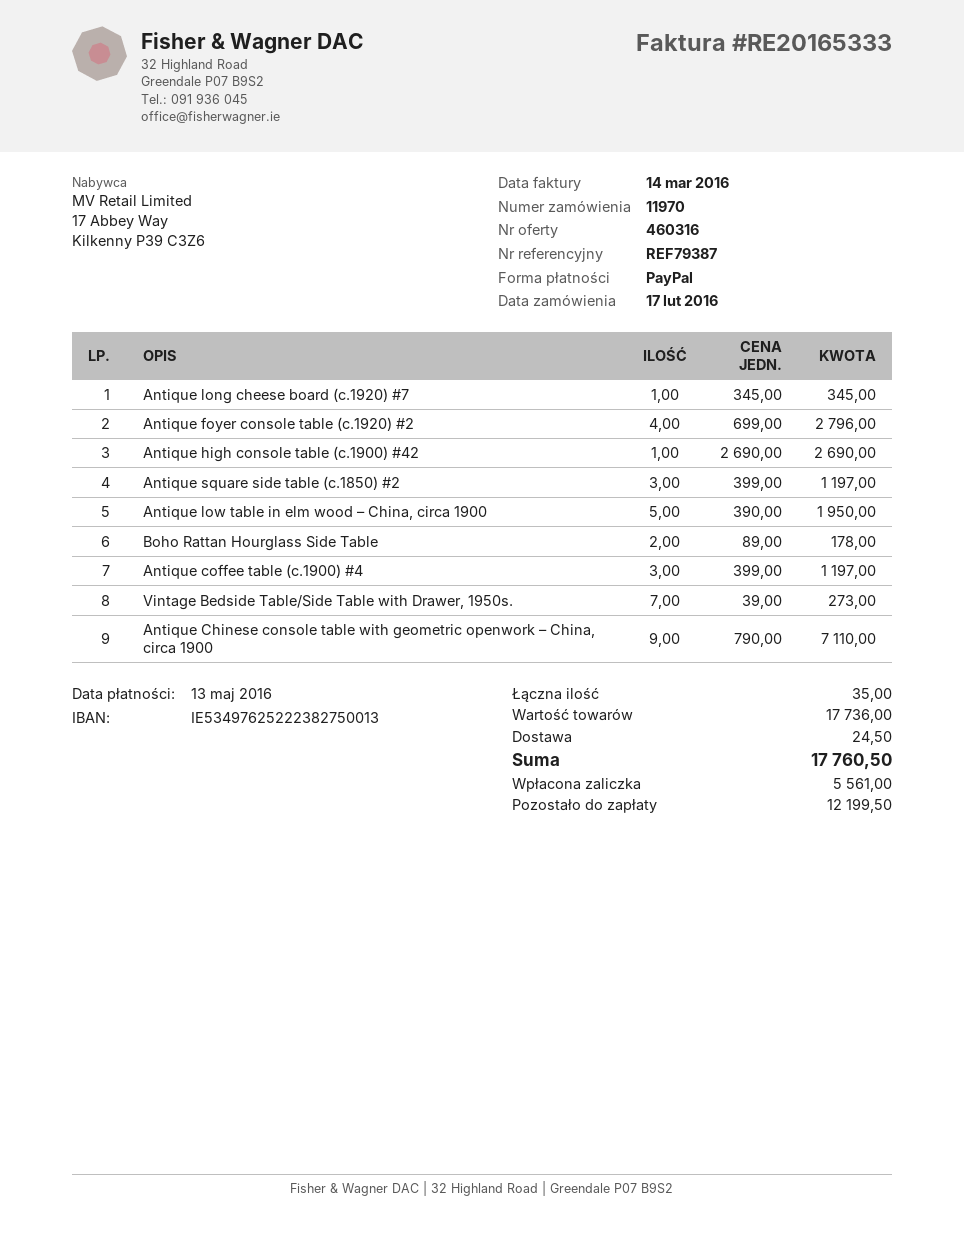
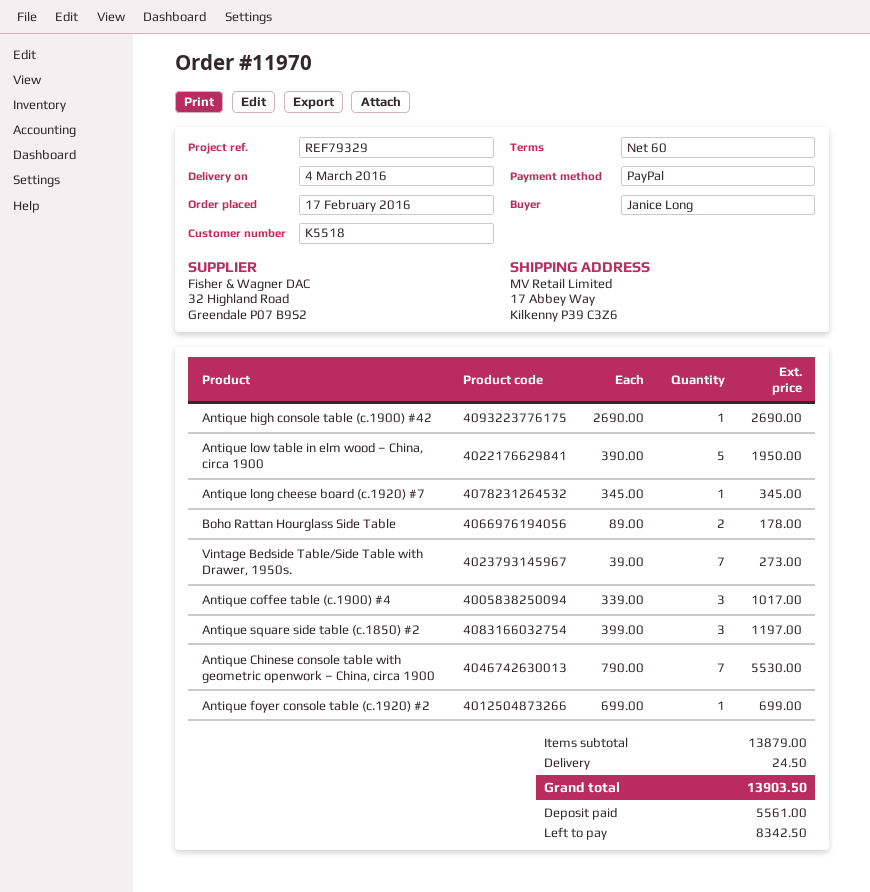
reference: REF79387 -> REF79329
Antique foyer console table (c.1920) #2: 4 x 699.00 = 2796.00 -> 1 x 699.00 = 699.00
Antique coffee table (c.1900) #4: 3 x 399.00 = 1197.00 -> 3 x 339.00 = 1017.00
Antique Chinese console table with geometric openwork – China, circa 1900: 9 x 790.00 = 7110.00 -> 7 x 790.00 = 5530.00
subtotal: 17736.00 -> 13879.00
total: 17760.50 -> 13903.50
balance: 12199.50 -> 8342.50

